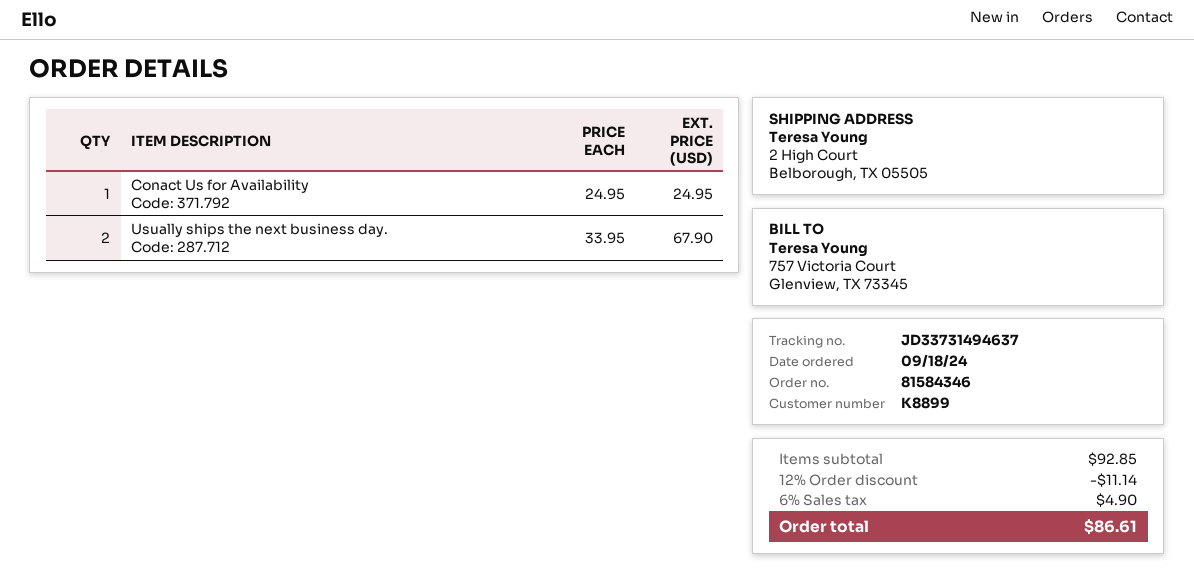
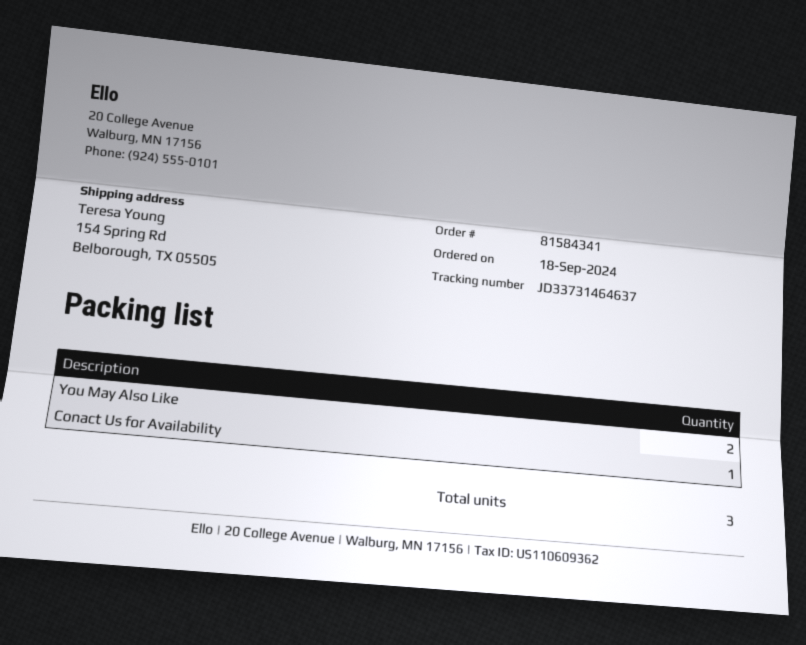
order number: 81584346 -> 81584341
tracking number: JD33731494637 -> JD33731464637
ship to: 2 High Court, Belborough, TX 05505 -> 154 Spring Rd, Belborough, TX 05505
Usually ships the next business day.: 2 -> none
You May Also Like: none -> 2

